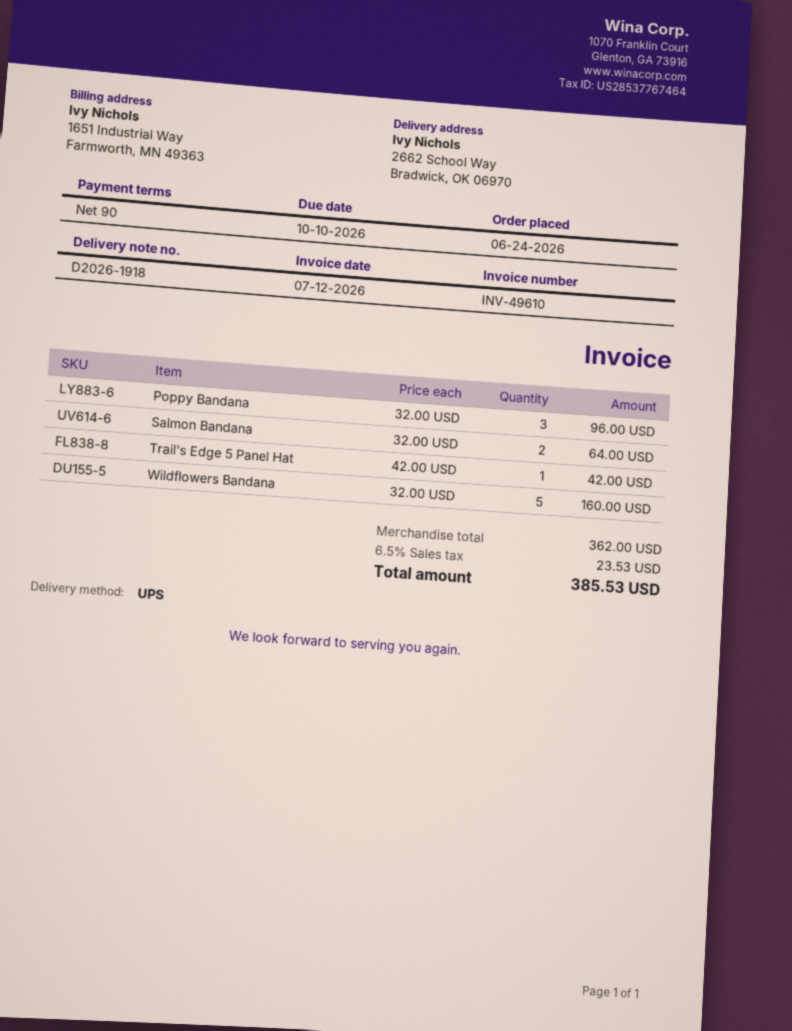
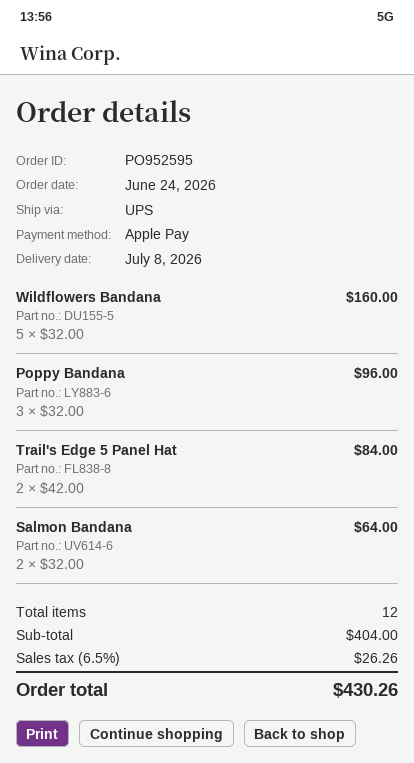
Trail's Edge 5 Panel Hat: 1 x 42.00 = 42.00 -> 2 x 42.00 = 84.00
subtotal: 362.00 -> 404.00
tax: 6.5% = 23.53 -> 6.5% = 26.26
total: 385.53 -> 430.26

